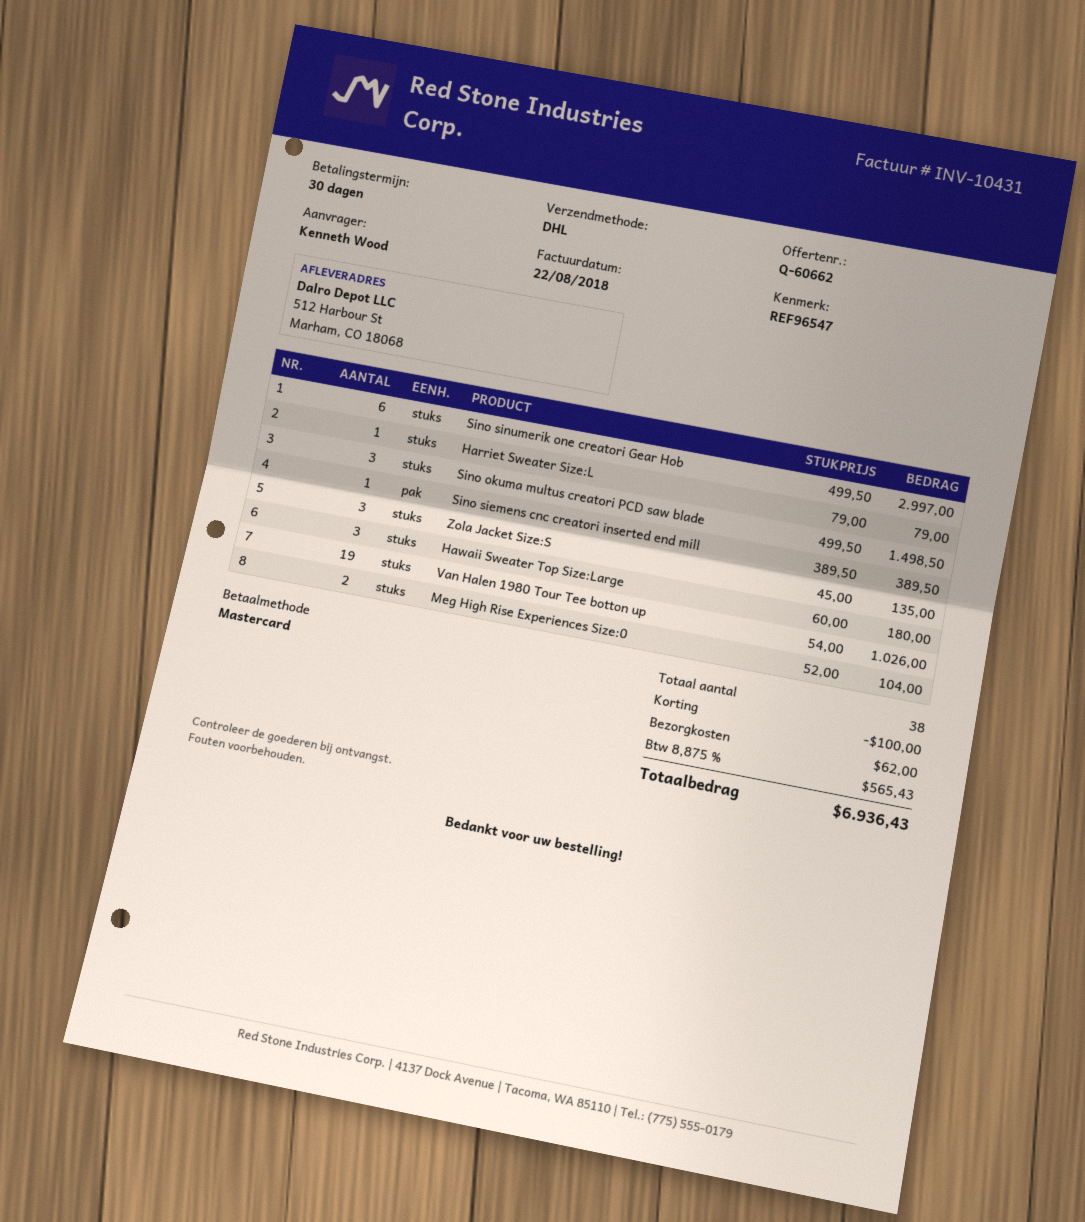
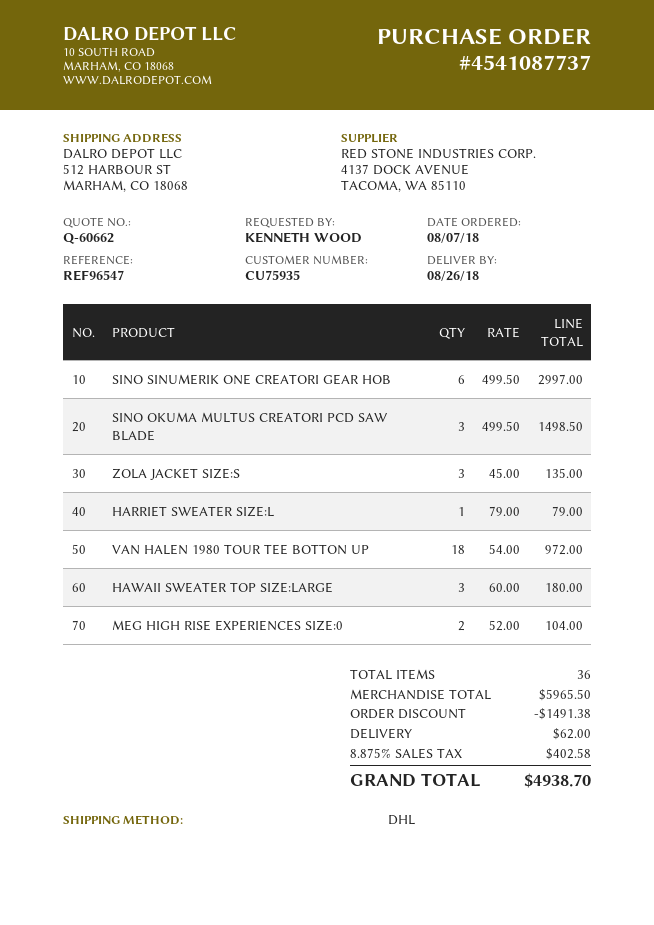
Sino siemens cnc creatori inserted end mill: 1 x 389.50 = 389.50 -> none
Van Halen 1980 Tour Tee botton up: 19 x 54.00 = 1026.00 -> 18 x 54.00 = 972.00
total quantity: 38 -> 36
discount: 100.00 -> 1491.38
tax: 8.875% = 565.43 -> 8.875% = 402.58
total: 6936.43 -> 4938.70

